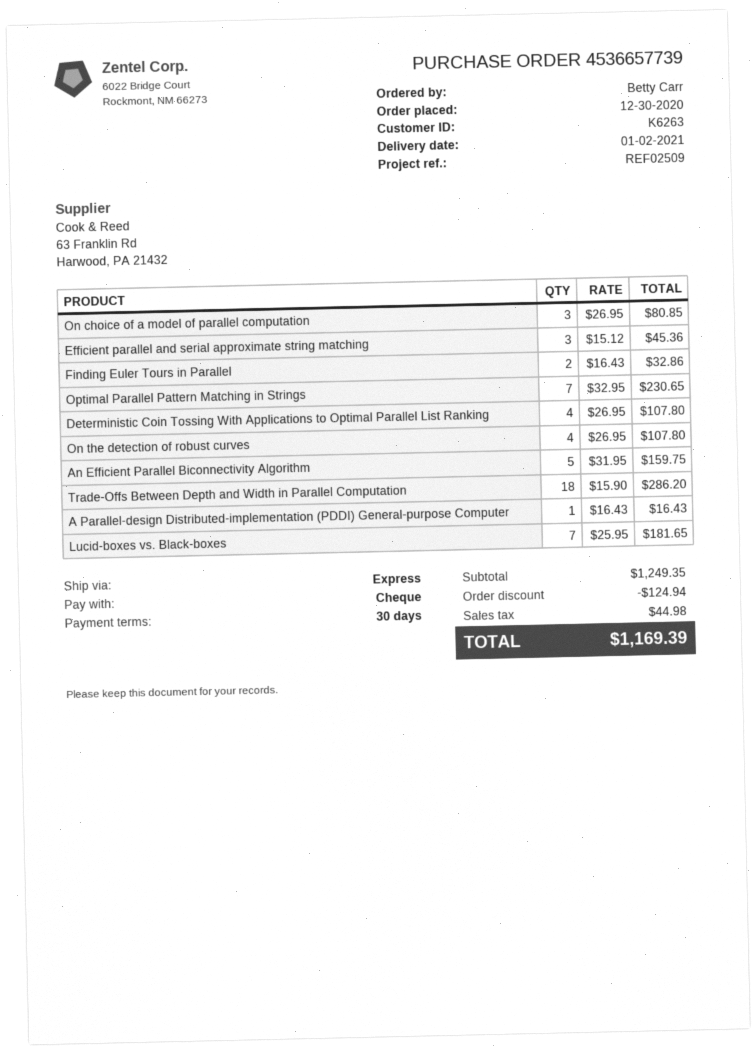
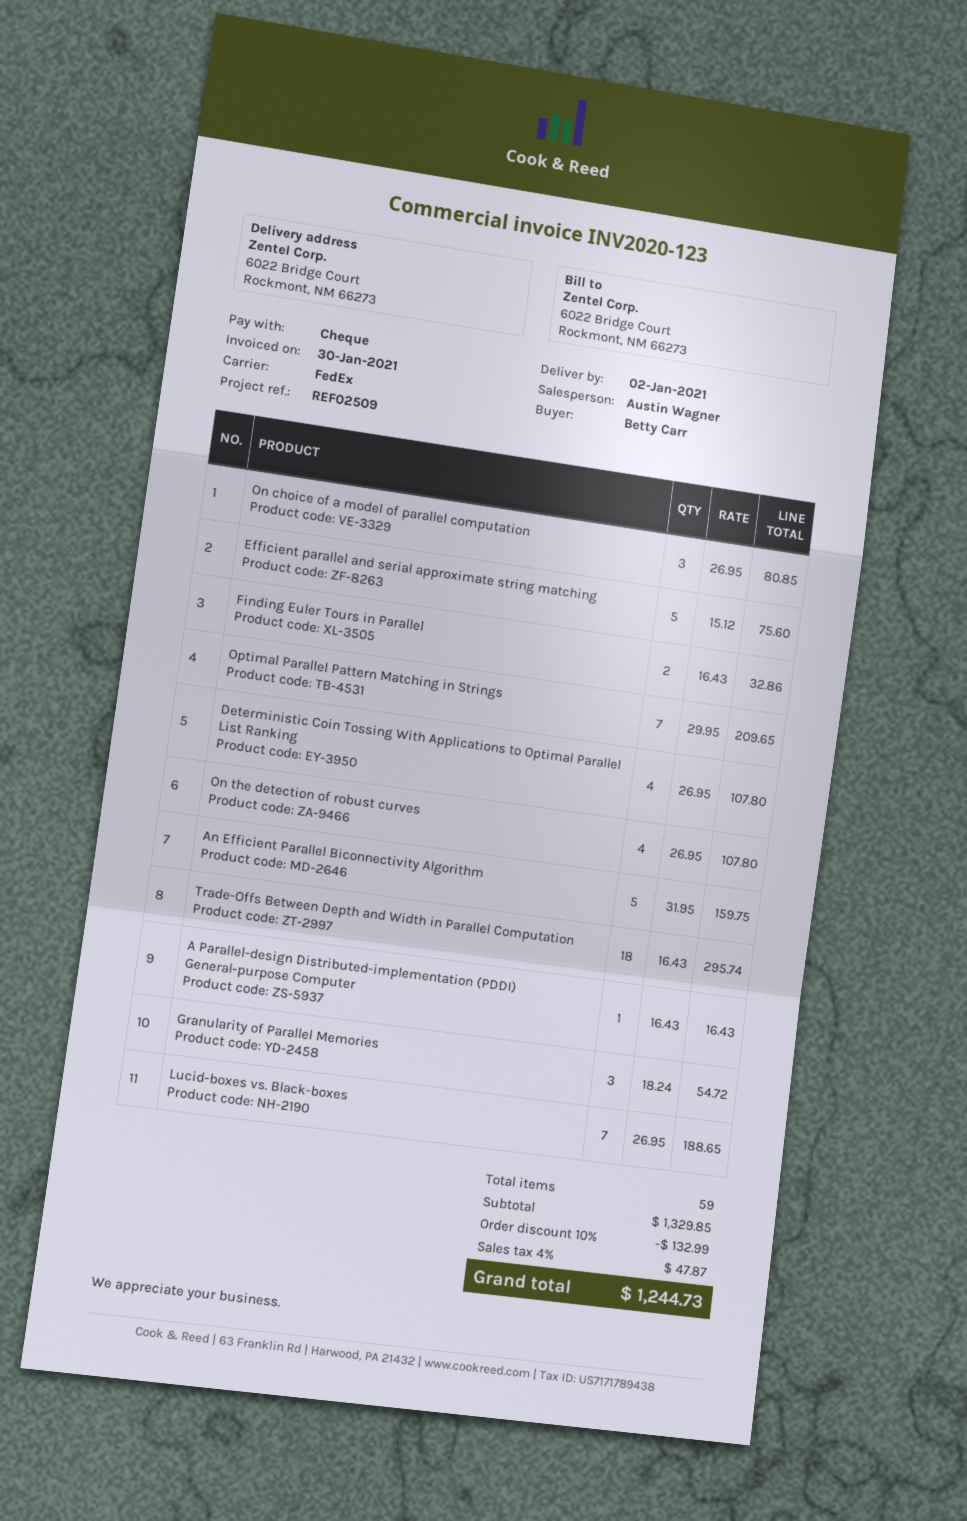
shipping method: express -> FedEx
Efficient parallel and serial approximate string matching: 3 x 15.12 = 45.36 -> 5 x 15.12 = 75.60
Optimal Parallel Pattern Matching in Strings: 7 x 32.95 = 230.65 -> 7 x 29.95 = 209.65
Trade-Offs Between Depth and Width in Parallel Computation: 18 x 15.90 = 286.20 -> 18 x 16.43 = 295.74
Lucid-boxes vs. Black-boxes: 7 x 25.95 = 181.65 -> 7 x 26.95 = 188.65
Granularity of Parallel Memories: none -> 3 x 18.24 = 54.72
subtotal: 1249.35 -> 1329.85
discount: 124.94 -> 132.99
tax: 44.98 -> 47.87
total: 1169.39 -> 1244.73

